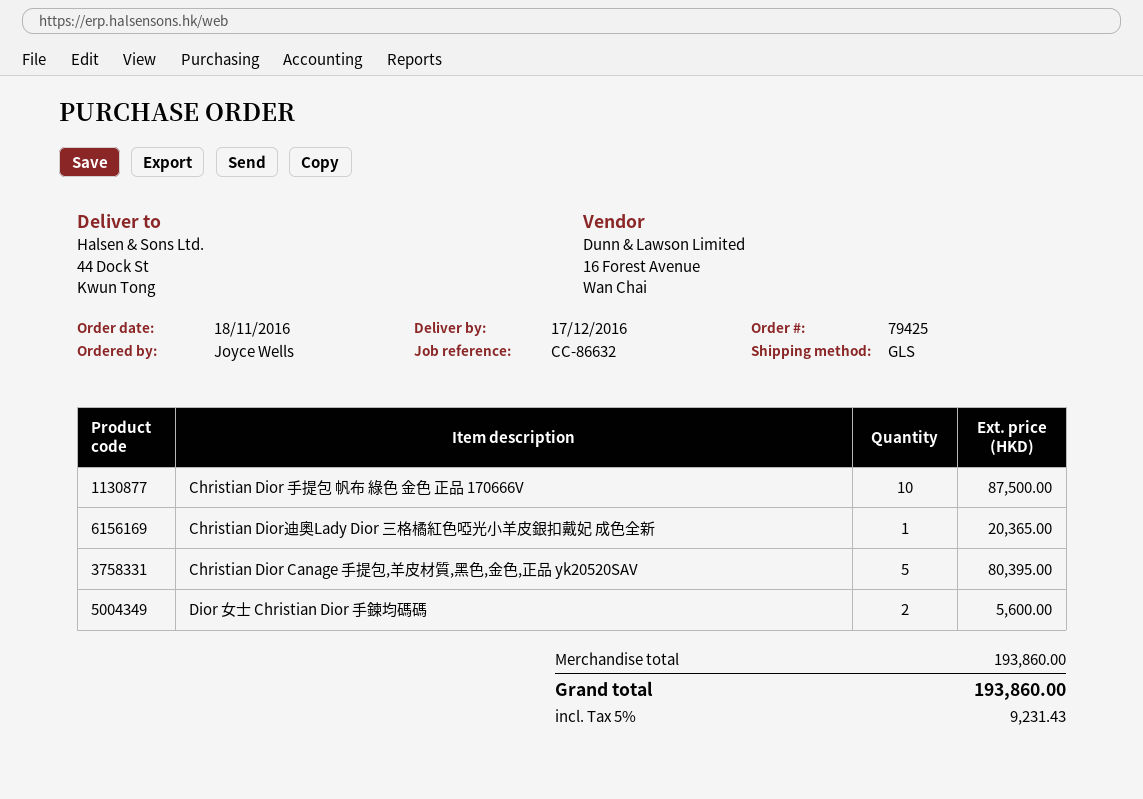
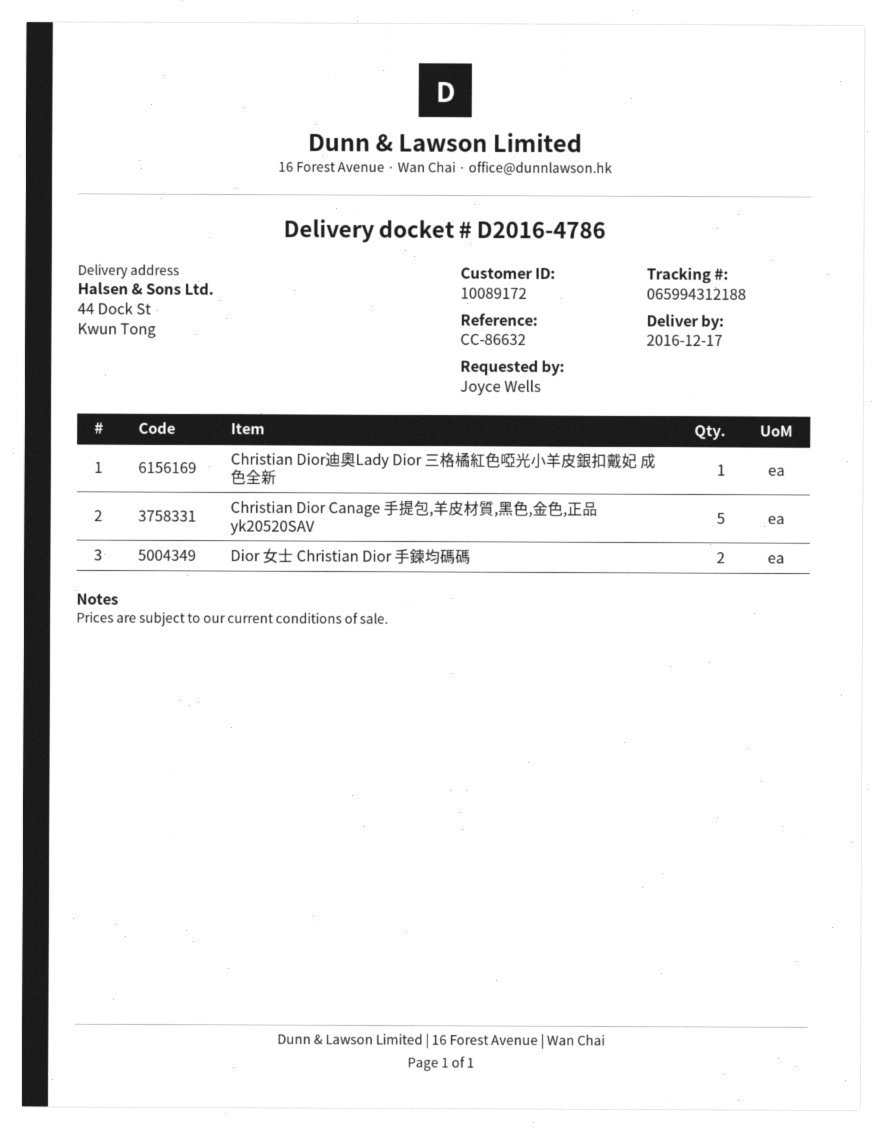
Christian Dior 手提包 帆布 綠色 金色 正品 170666V: 10 -> none

